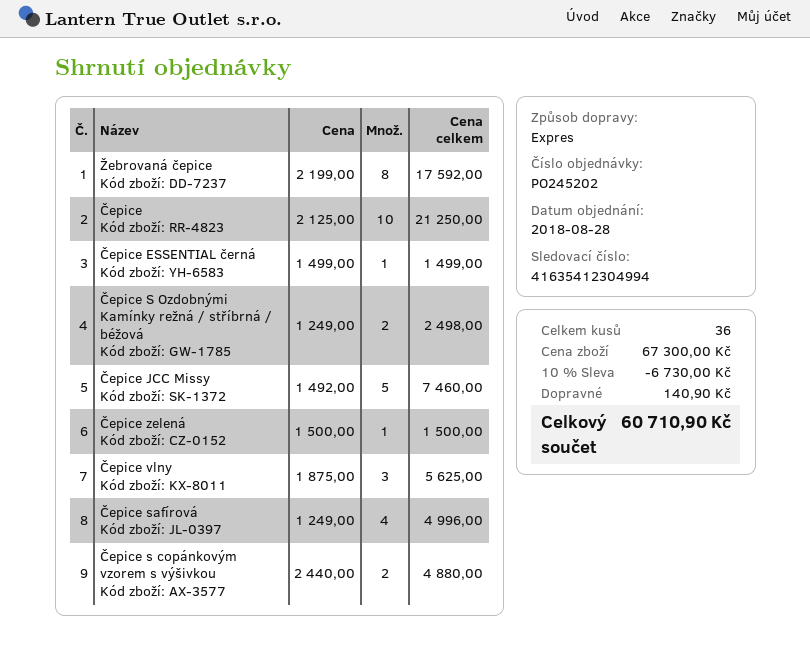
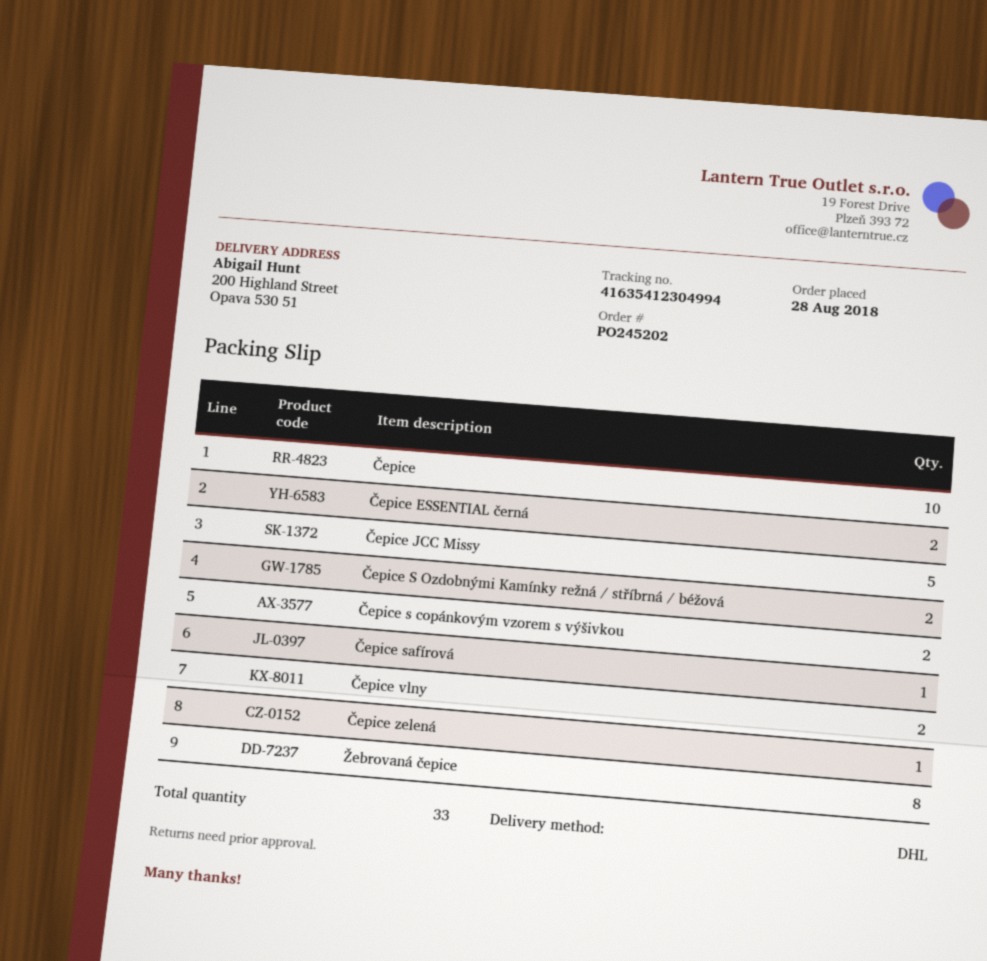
shipping method: express -> DHL
Čepice ESSENTIAL černá: 1 -> 2
Čepice vlny: 3 -> 2
Čepice safírová: 4 -> 1
total quantity: 36 -> 33

